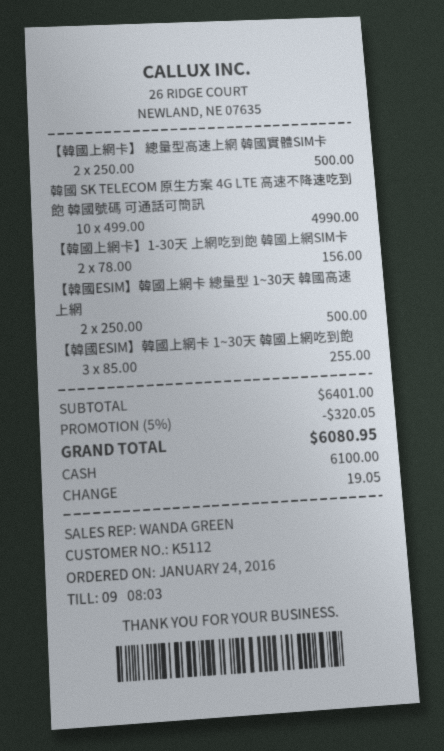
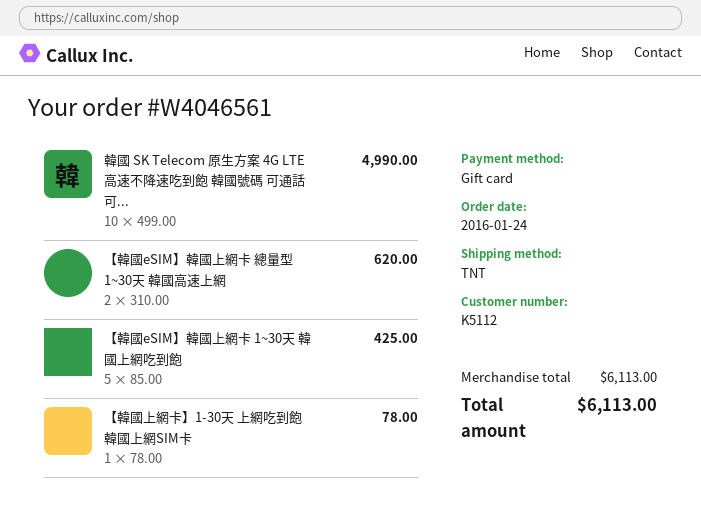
payment method: cash -> gift card
【韓國上網卡】 總量型高速上網 韓國實體SIM卡: 2 x 250.00 = 500.00 -> none
【韓國上網卡】1-30天 上網吃到飽 韓國上網SIM卡: 2 x 78.00 = 156.00 -> 1 x 78.00 = 78.00
【韓國ESIM】韓國上網卡 總量型 1~30天 韓國高速上網: 2 x 250.00 = 500.00 -> 2 x 310.00 = 620.00
【韓國ESIM】韓國上網卡 1~30天 韓國上網吃到飽: 3 x 85.00 = 255.00 -> 5 x 85.00 = 425.00
subtotal: 6401.00 -> 6113.00
discount: 5% = 320.05 -> none
total: 6080.95 -> 6113.00

